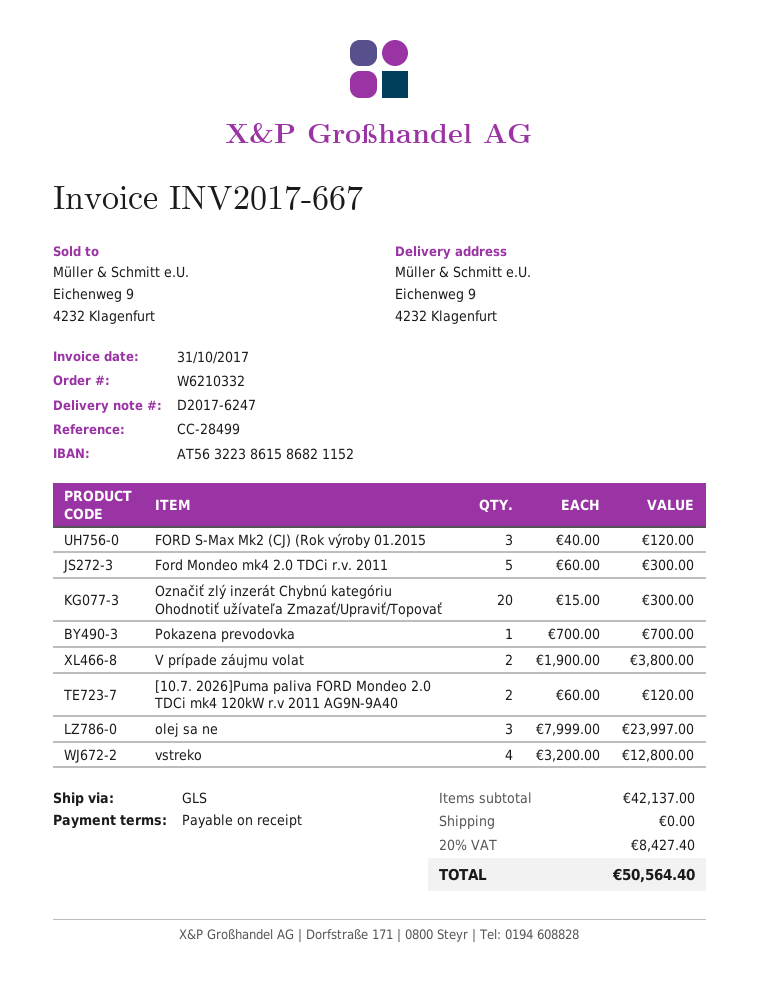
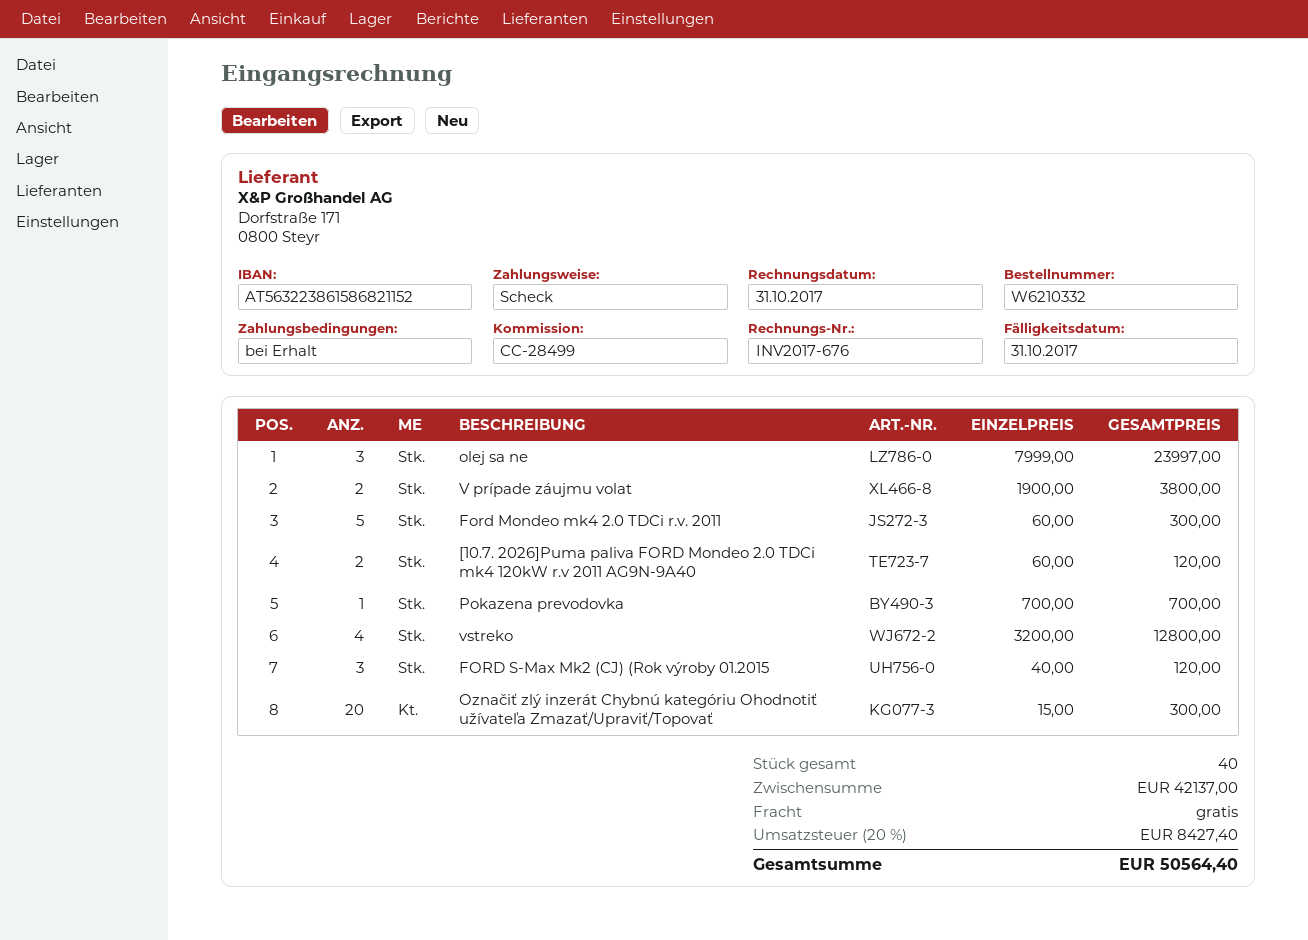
invoice number: INV2017-667 -> INV2017-676

